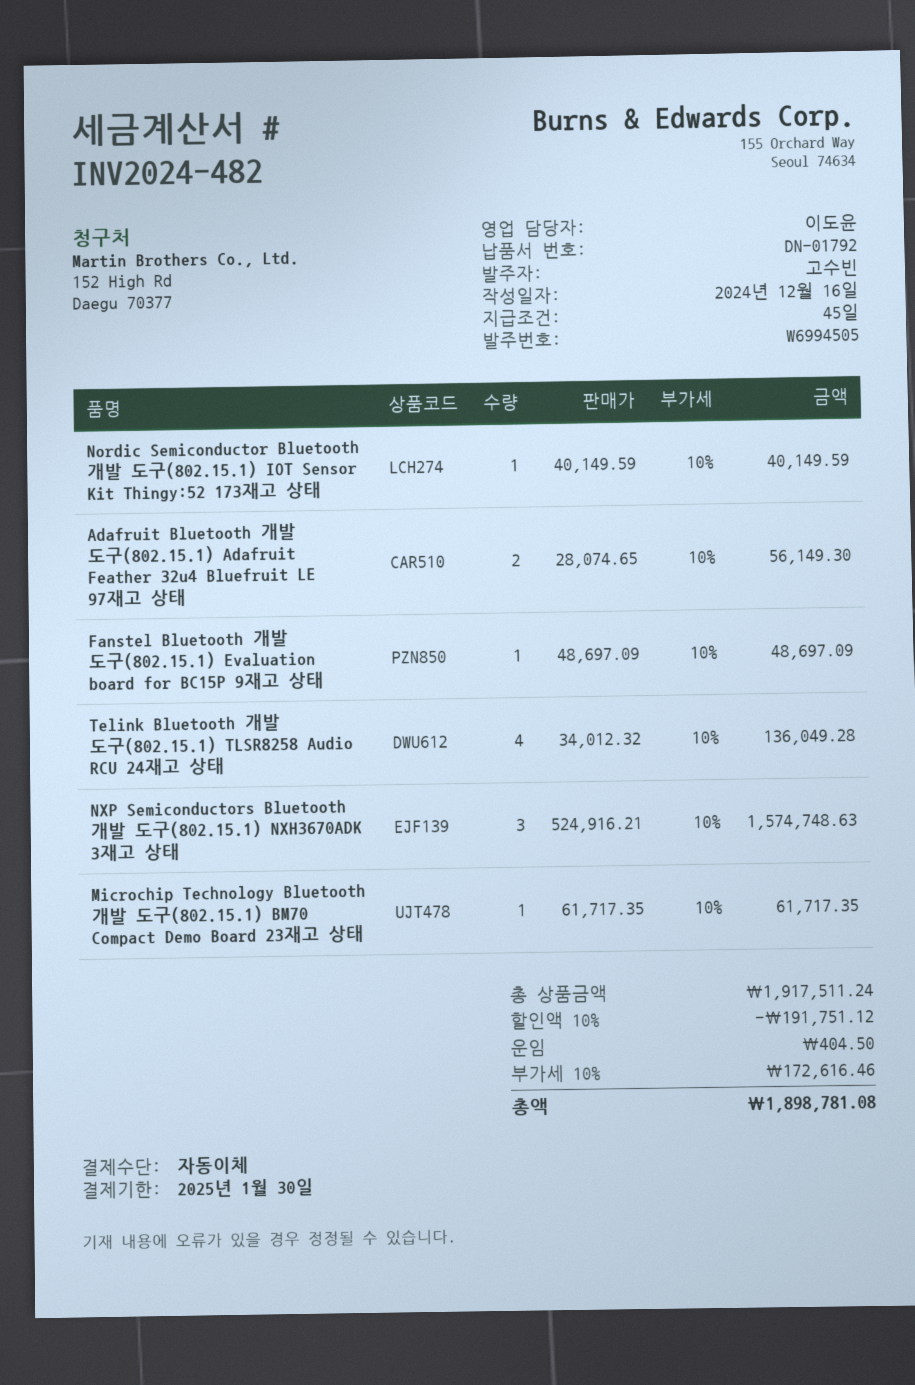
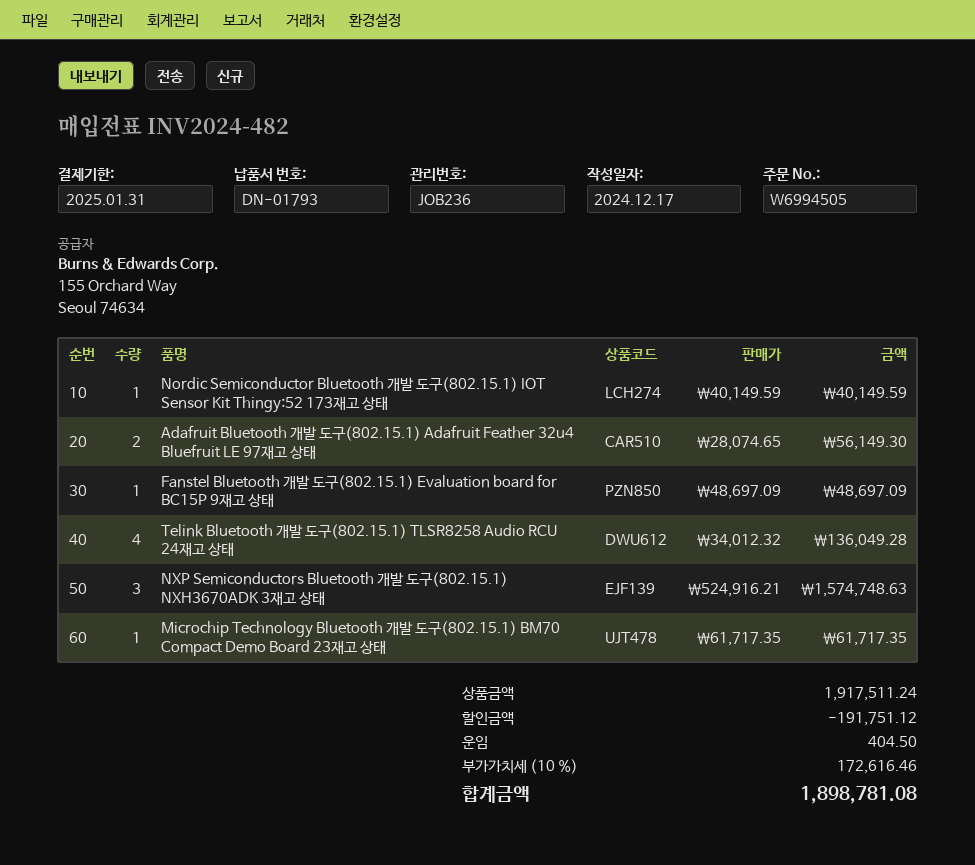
delivery note number: DN-01792 -> DN-01793
invoice date: 2024-12-16 -> 2024-12-17
due date: 2025-01-30 -> 2025-01-31

